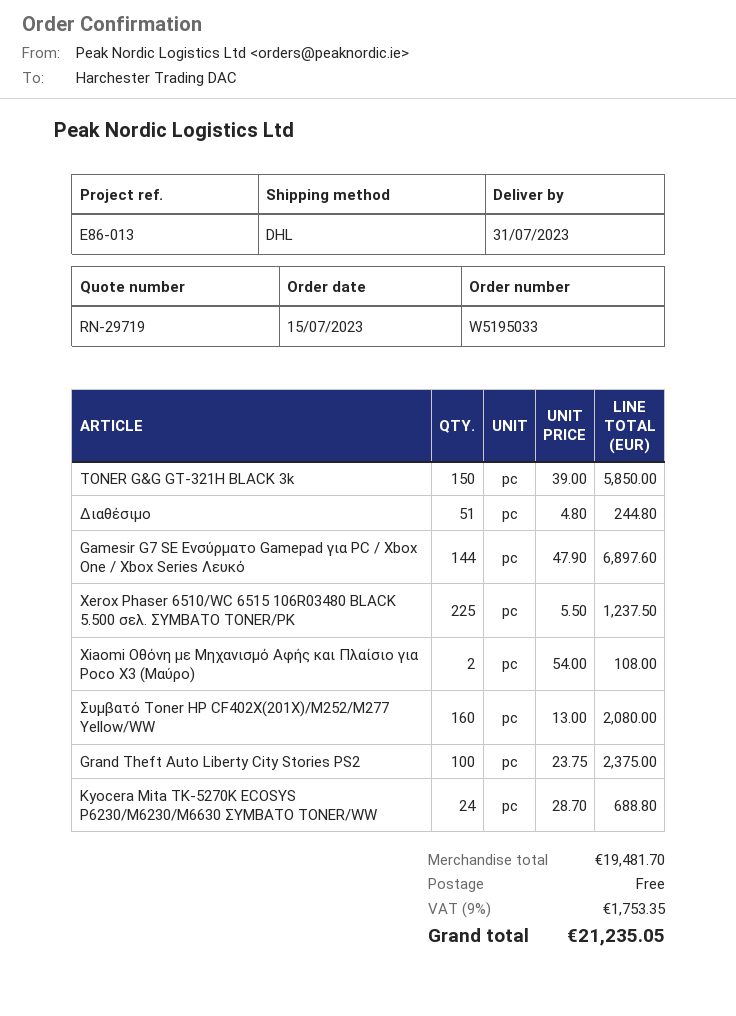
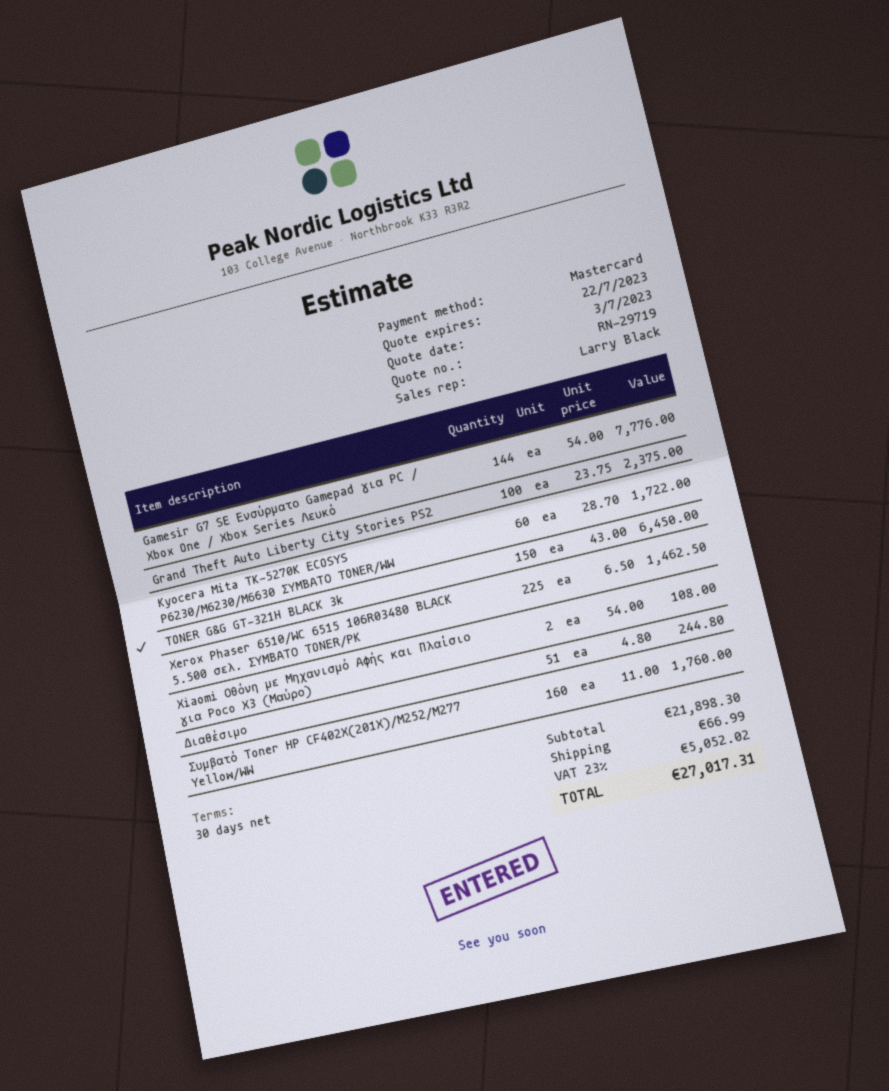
TONER G&G GT-321H BLACK 3k: 150 x 39.00 = 5850.00 -> 150 x 43.00 = 6450.00
Gamesir G7 SE Ενσύρματο Gamepad για PC / Xbox One / Xbox Series Λευκό: 144 x 47.90 = 6897.60 -> 144 x 54.00 = 7776.00
Xerox Phaser 6510/WC 6515 106R03480 BLACK 5.500 σελ. ΣΥΜΒΑΤΟ TONER/PK: 225 x 5.50 = 1237.50 -> 225 x 6.50 = 1462.50
Συμβατό Toner HP CF402X(201X)/M252/M277 Yellow/WW: 160 x 13.00 = 2080.00 -> 160 x 11.00 = 1760.00
Kyocera Mita TK-5270K ECOSYS P6230/M6230/M6630 ΣΥΜΒΑΤΟ TONER/WW: 24 x 28.70 = 688.80 -> 60 x 28.70 = 1722.00
subtotal: 19481.70 -> 21898.30
shipping: 0.00 -> 66.99
tax: 9% = 1753.35 -> 23% = 5052.02
total: 21235.05 -> 27017.31

